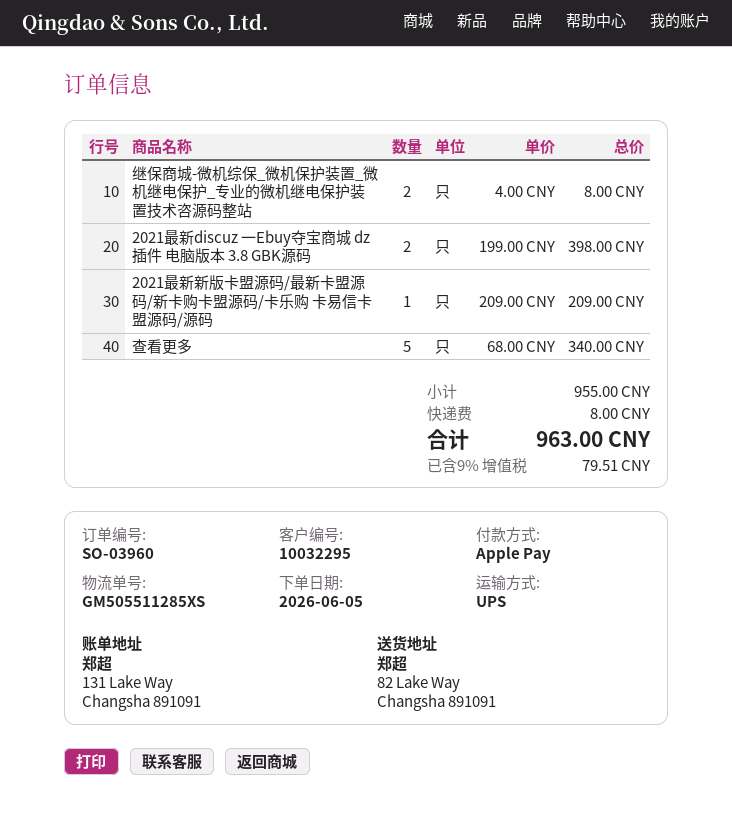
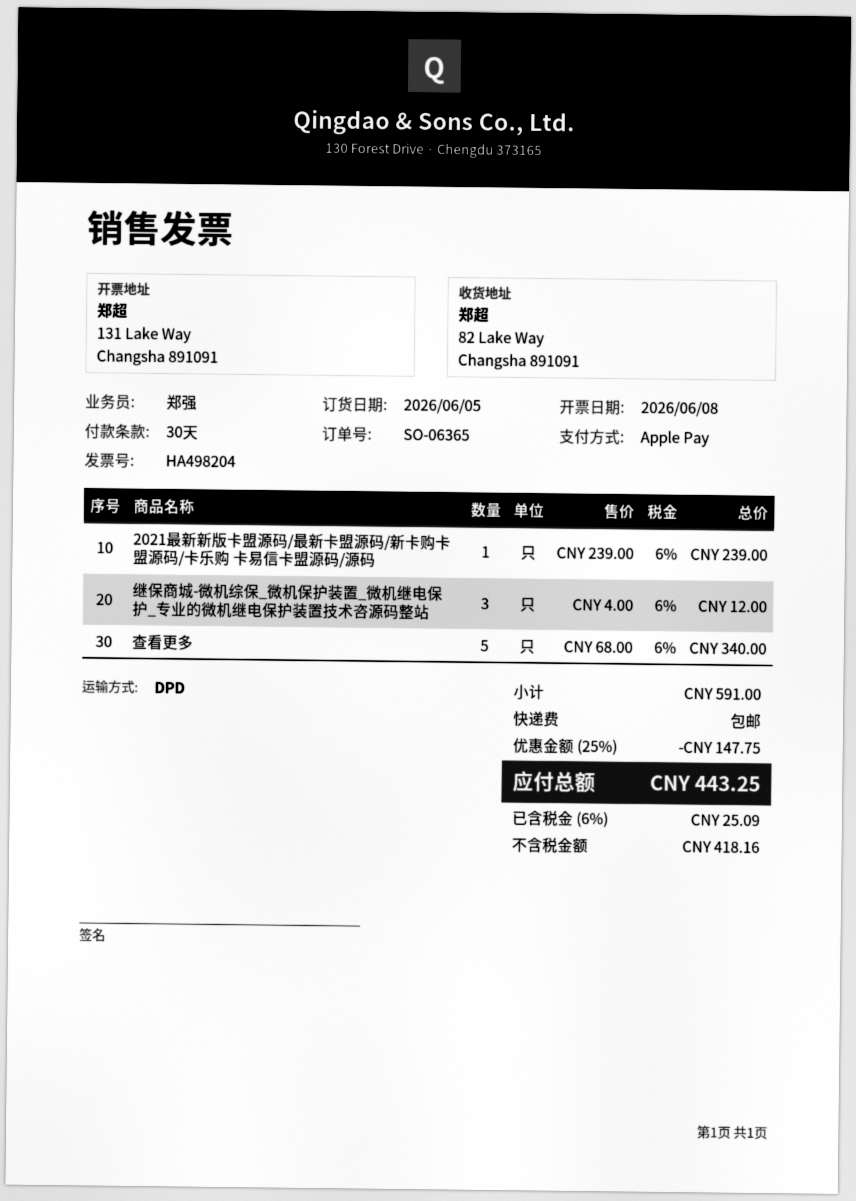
order number: SO-03960 -> SO-06365
shipping method: UPS -> DPD
继保商城-微机综保_微机保护装置_微机继电保护_专业的微机继电保护装置技术咨源码整站: 2 x 4.00 = 8.00 -> 3 x 4.00 = 12.00
2021最新discuz 一Ebuy夺宝商城 dz插件 电脑版本 3.8 GBK源码: 2 x 199.00 = 398.00 -> none
2021最新新版卡盟源码/最新卡盟源码/新卡购卡盟源码/卡乐购 卡易信卡盟源码/源码: 1 x 209.00 = 209.00 -> 1 x 239.00 = 239.00
subtotal: 955.00 -> 591.00
discount: none -> 25% = 147.75
shipping: 8.00 -> 0.00
tax: 9% = 79.51 -> 6% = 25.09
total: 963.00 -> 443.25

